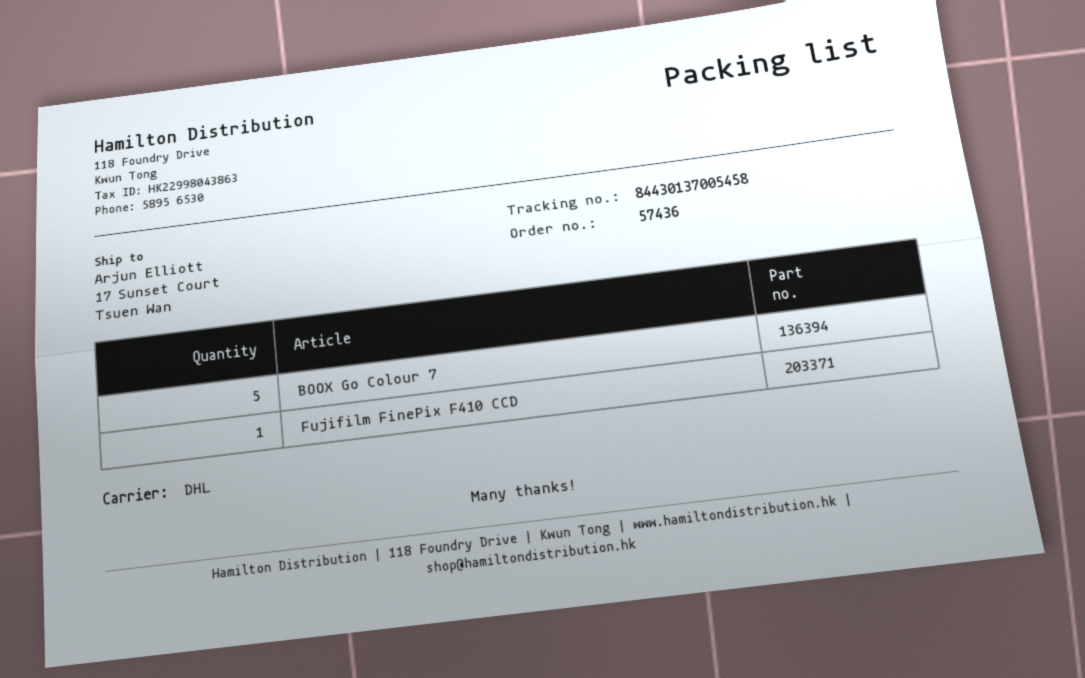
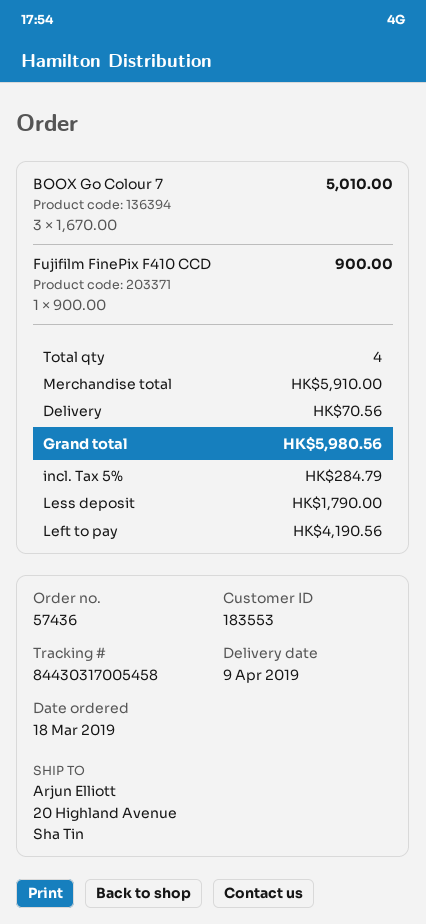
tracking number: 84430137005458 -> 84430317005458
ship to: 17 Sunset Court, Tsuen Wan -> 20 Highland Avenue, Sha Tin
BOOX Go Colour 7: 5 -> 3

